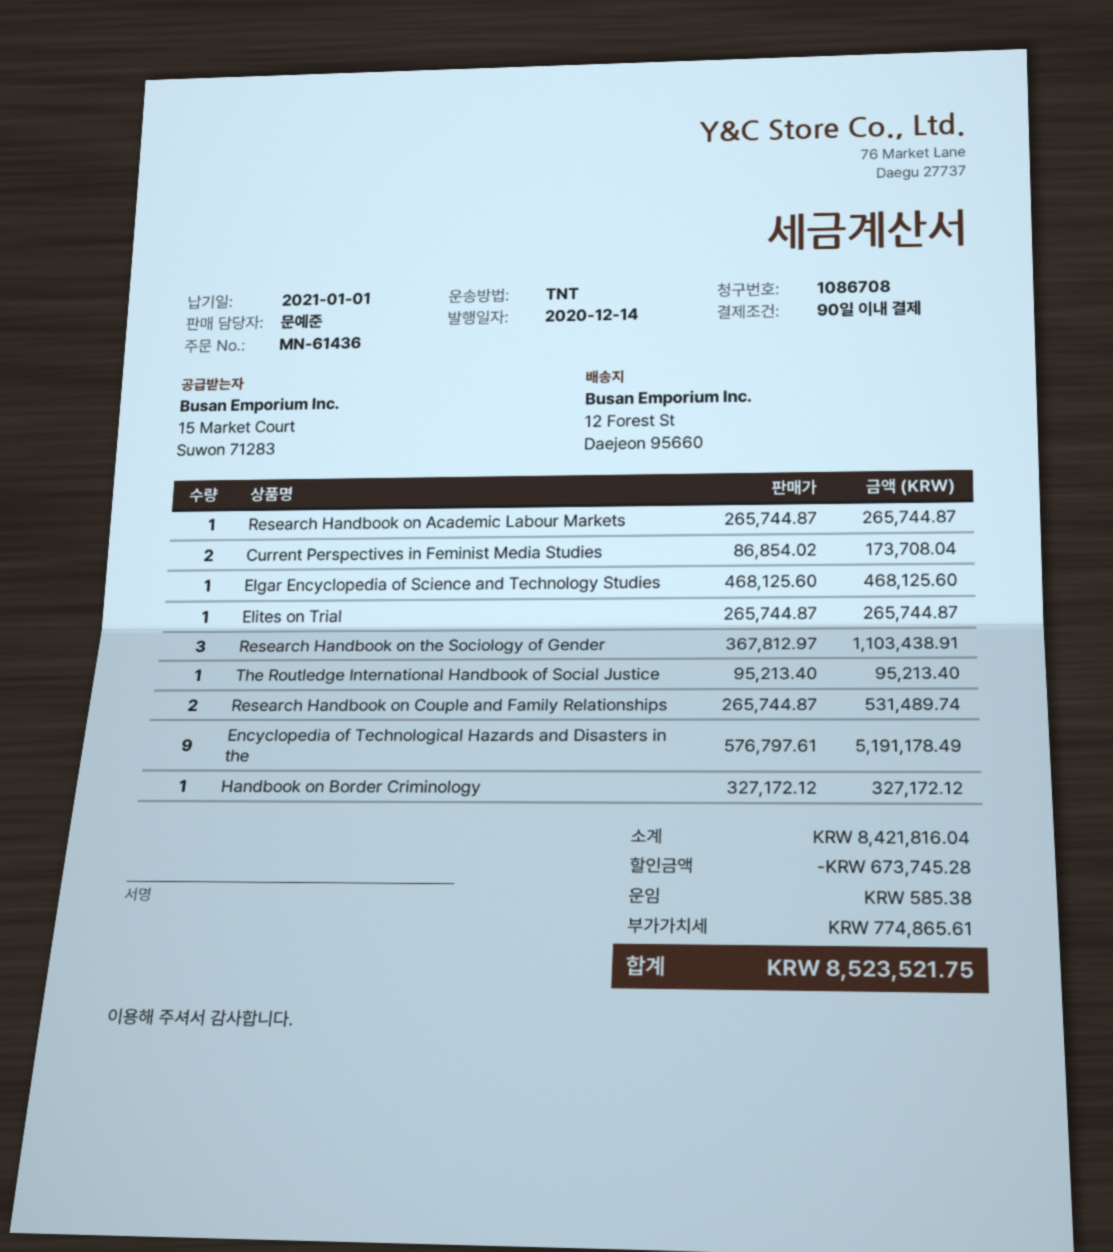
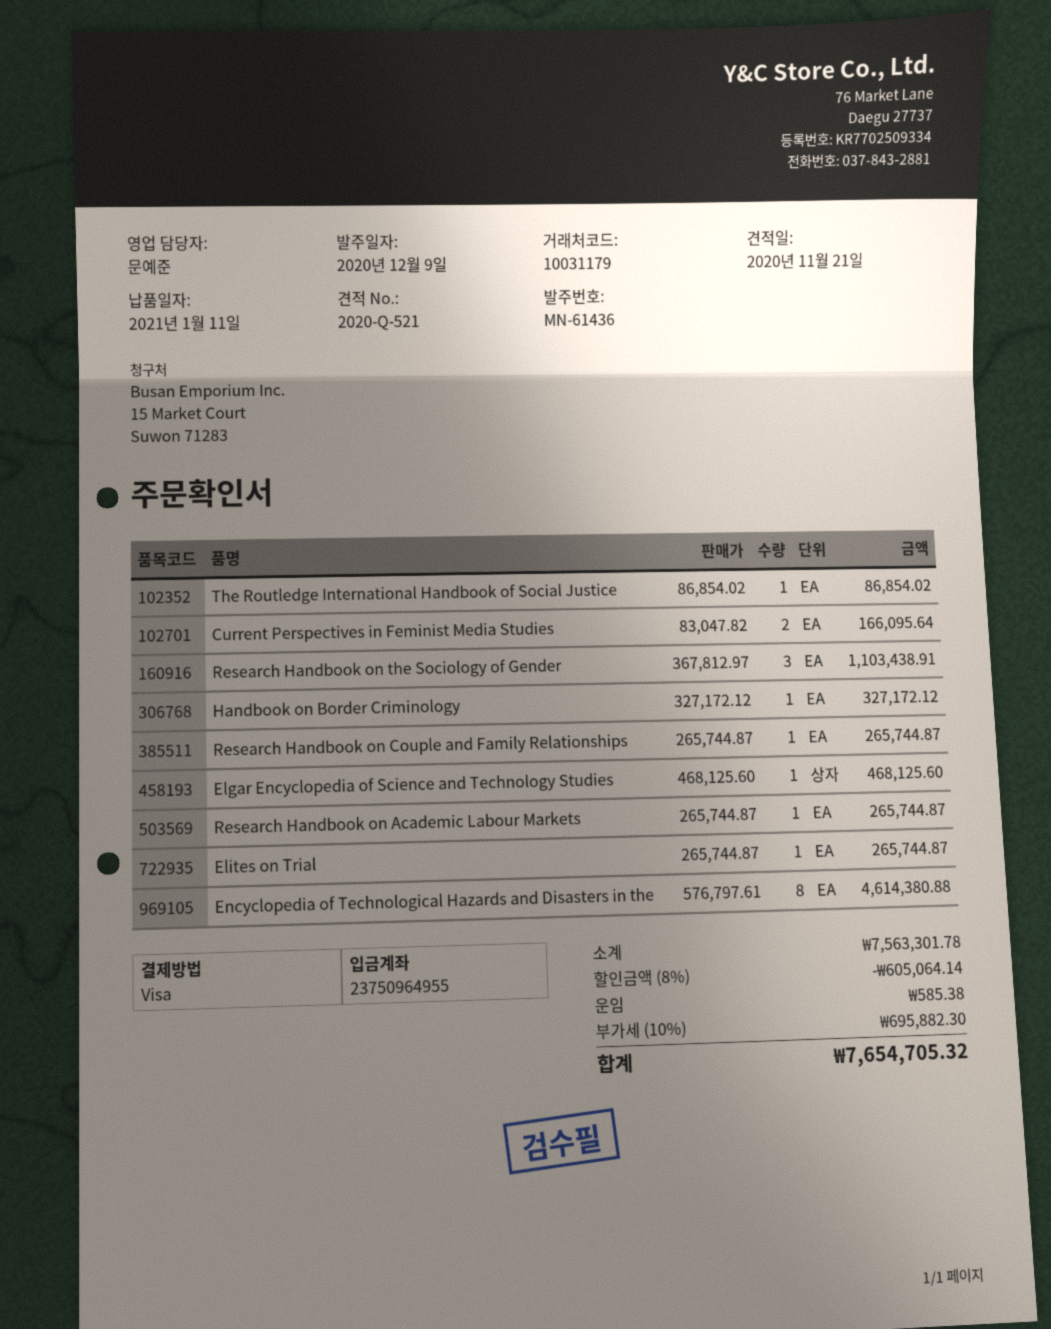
delivery date: 2021-01-01 -> 2021-01-11
Current Perspectives in Feminist Media Studies: 2 x 86854.02 = 173708.04 -> 2 x 83047.82 = 166095.64
The Routledge International Handbook of Social Justice: 1 x 95213.40 = 95213.40 -> 1 x 86854.02 = 86854.02
Research Handbook on Couple and Family Relationships: 2 x 265744.87 = 531489.74 -> 1 x 265744.87 = 265744.87
Encyclopedia of Technological Hazards and Disasters in the: 9 x 576797.61 = 5191178.49 -> 8 x 576797.61 = 4614380.88
subtotal: 8421816.04 -> 7563301.78
discount: 673745.28 -> 605064.14
tax: 774865.61 -> 695882.30
total: 8523521.75 -> 7654705.32

